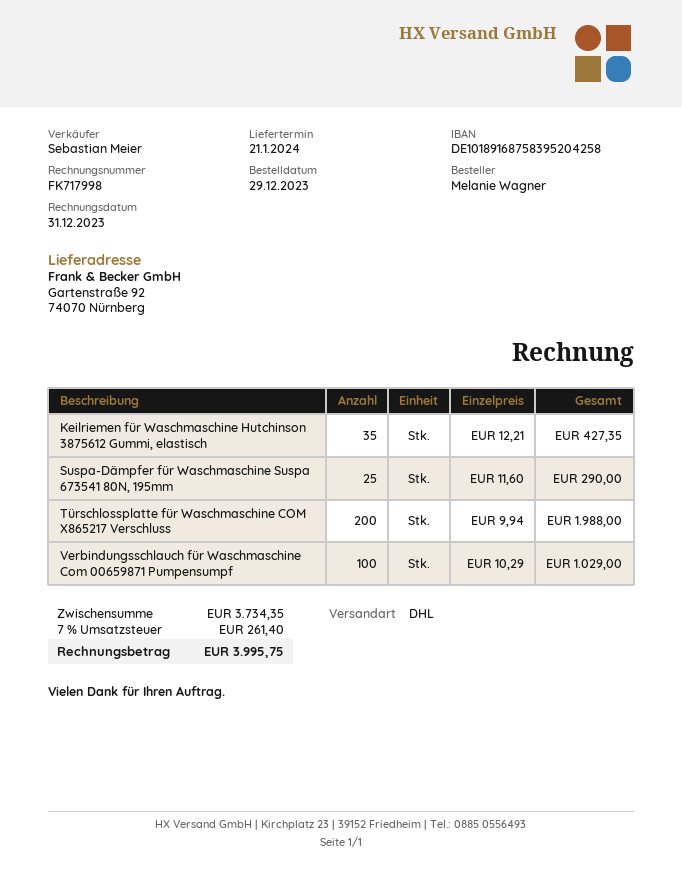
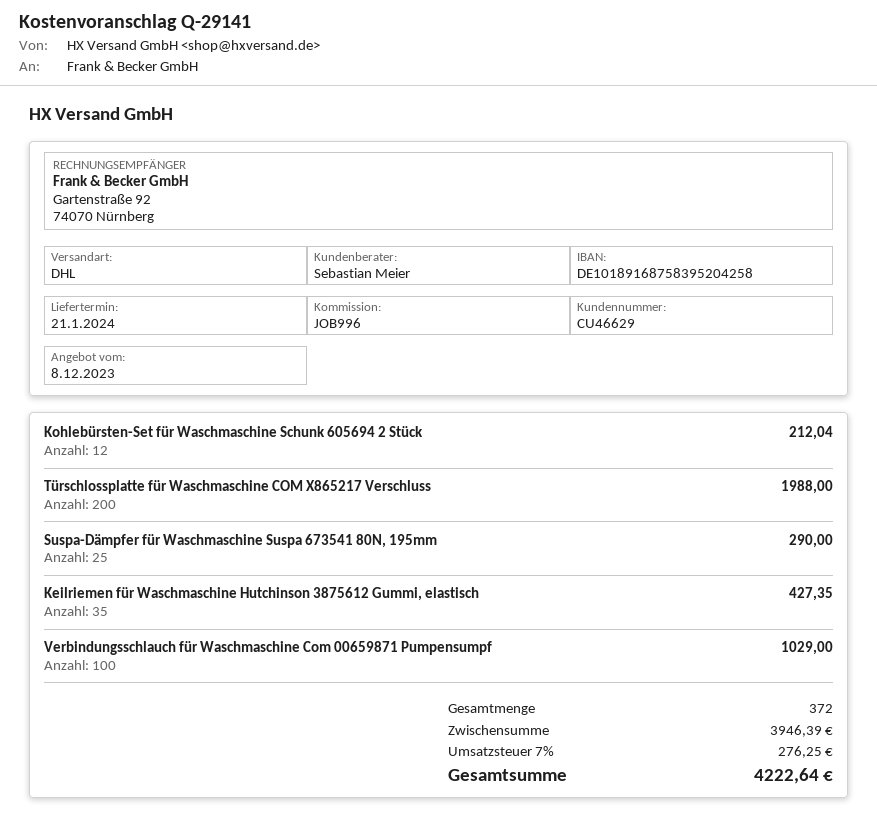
Kohlebürsten-Set für Waschmaschine Schunk 605694 2 Stück: none -> 12 for 212.04
subtotal: 3734.35 -> 3946.39
tax: 7% = 261.40 -> 7% = 276.25
total: 3995.75 -> 4222.64

